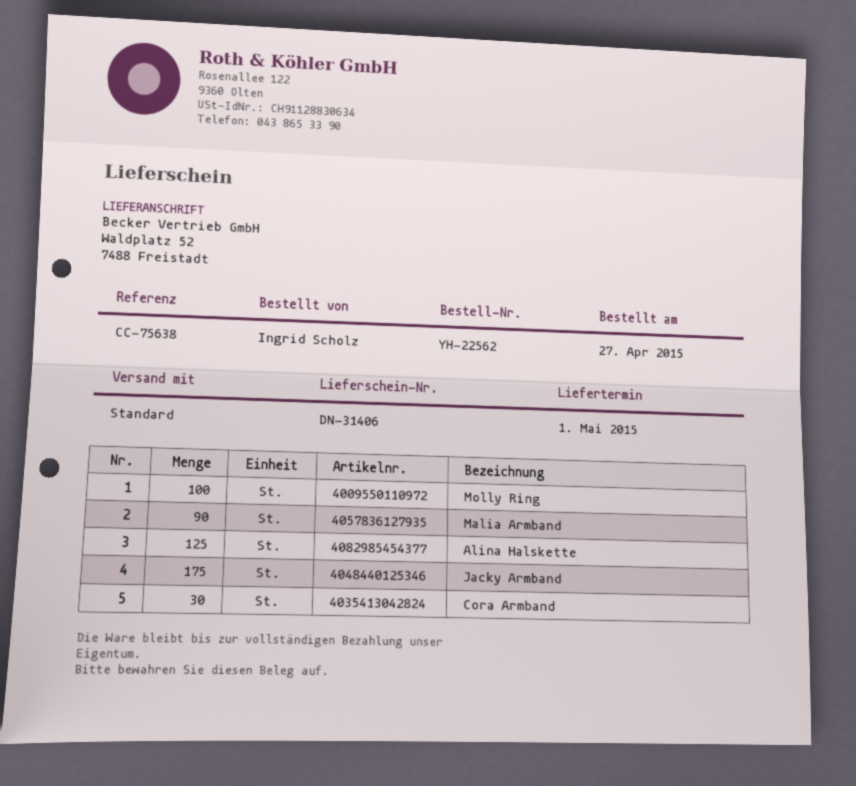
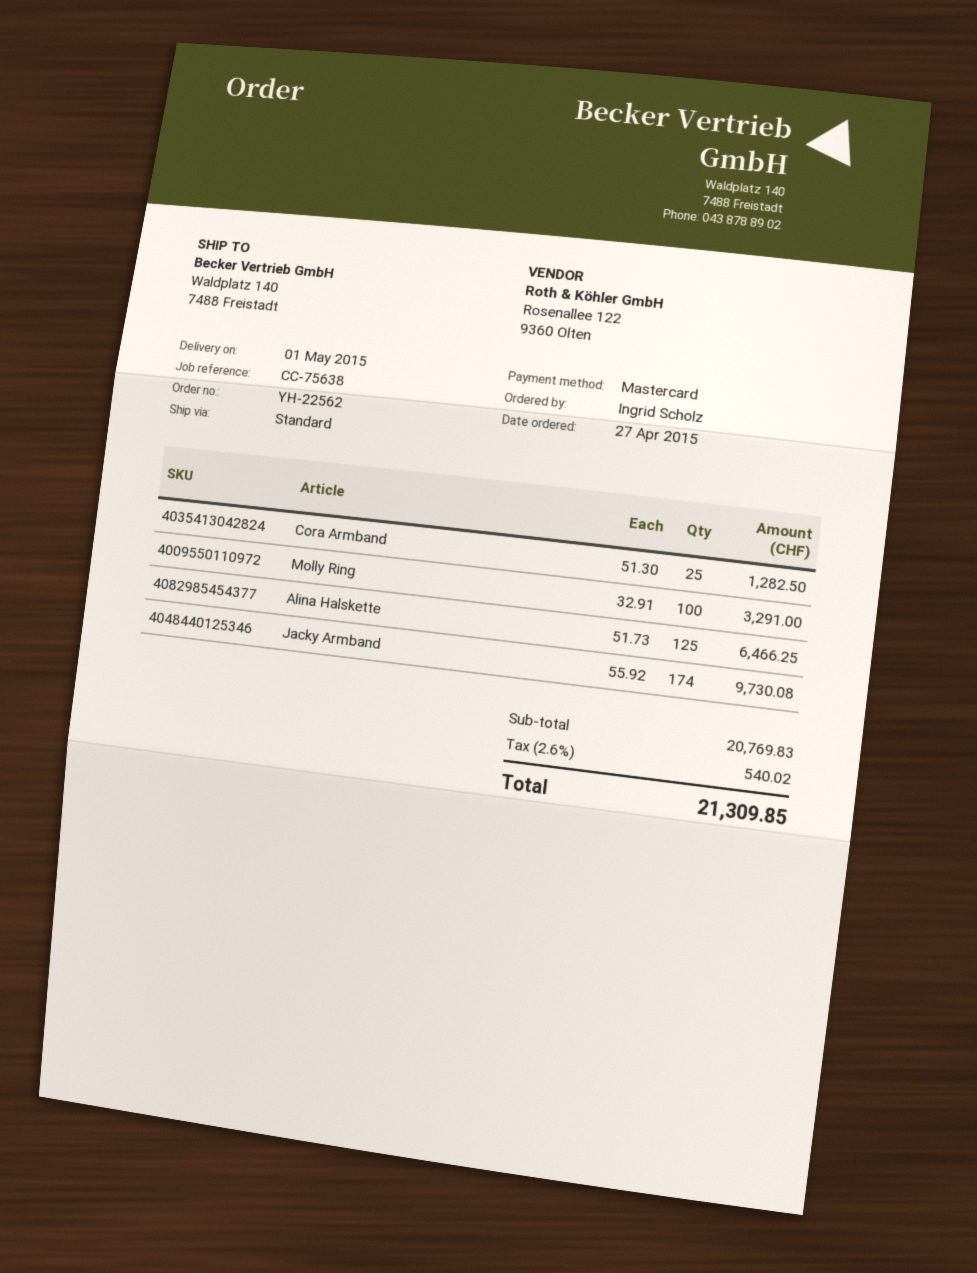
ship to: Waldplatz 52, 7488 Freistadt -> Waldplatz 140, 7488 Freistadt
Malia Armband: 90 -> none
Jacky Armband: 175 -> 174
Cora Armband: 30 -> 25

